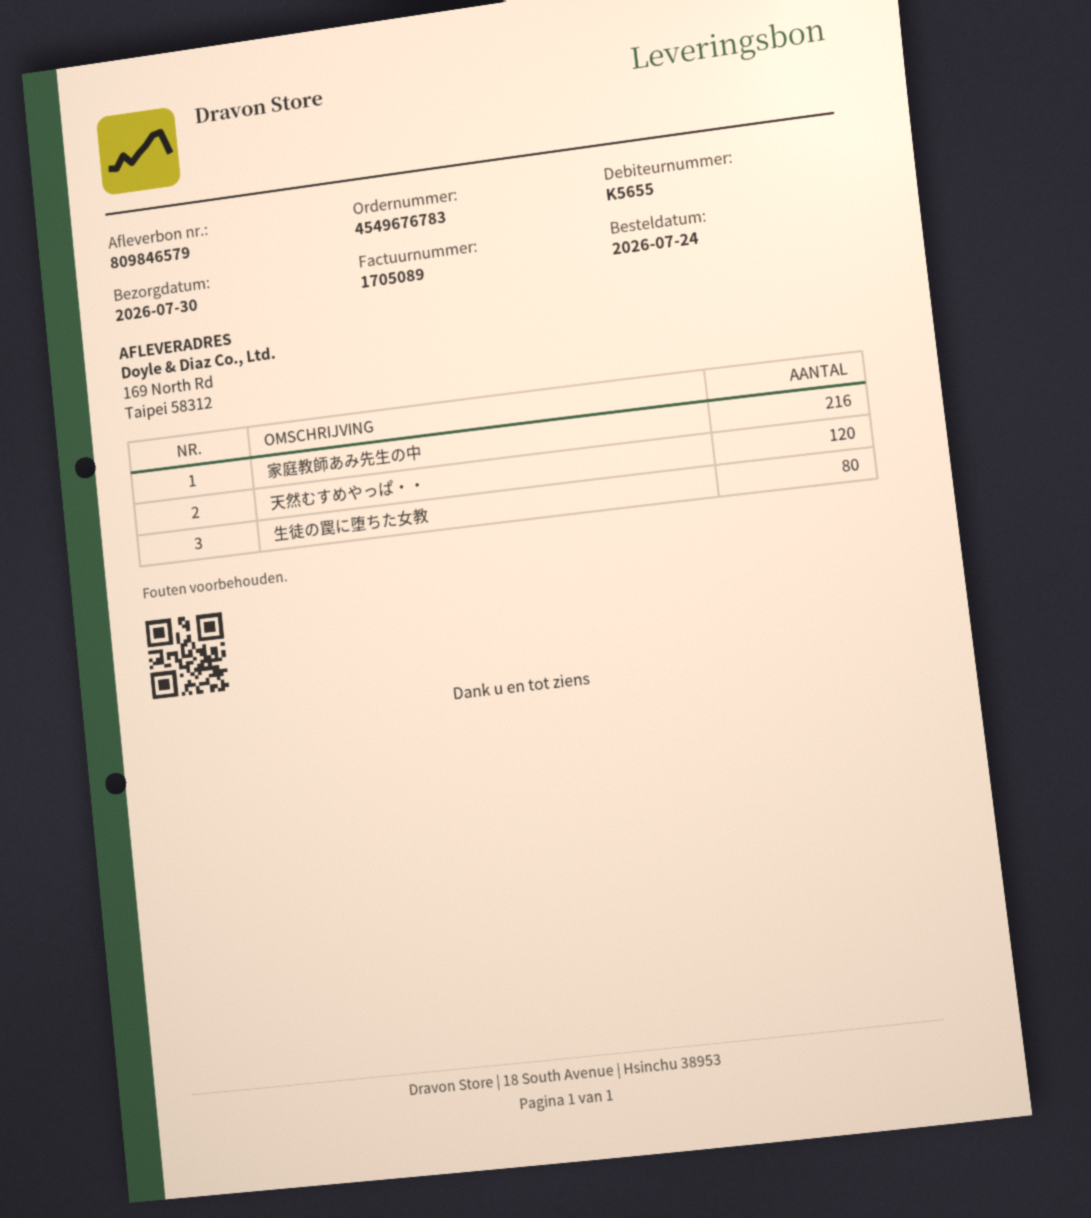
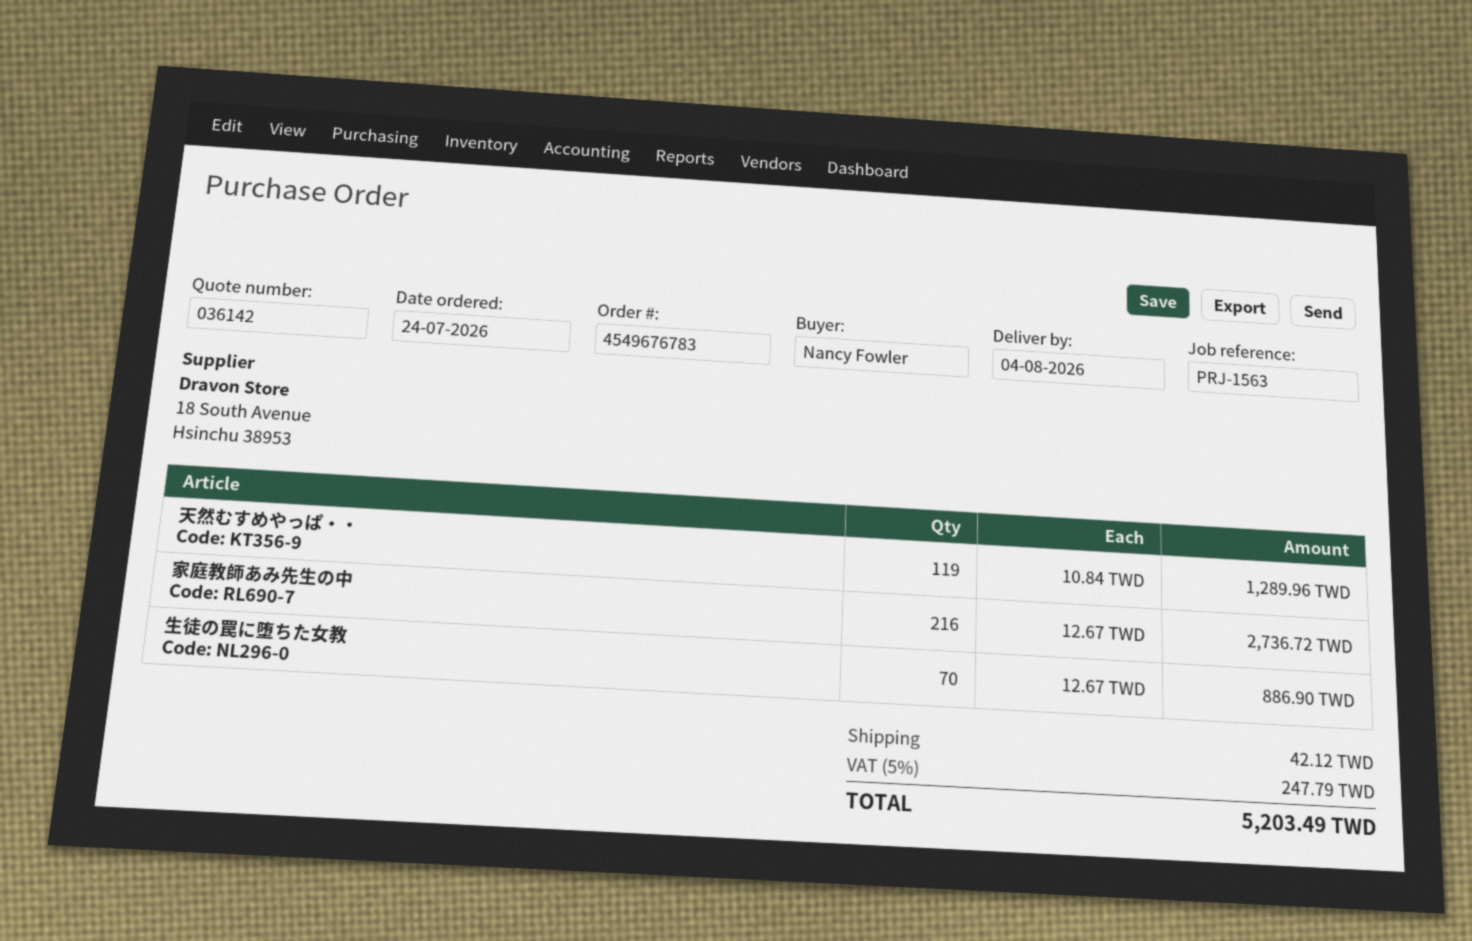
delivery date: 2026-07-30 -> 2026-08-04
天然むすめやっぱ・・: 120 -> 119
生徒の罠に堕ちた女教: 80 -> 70

